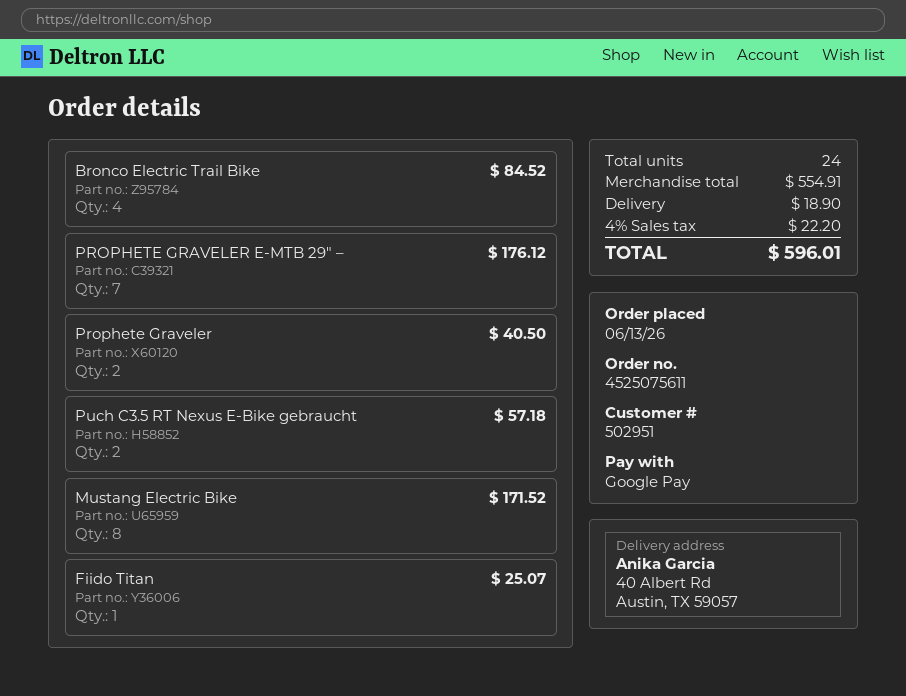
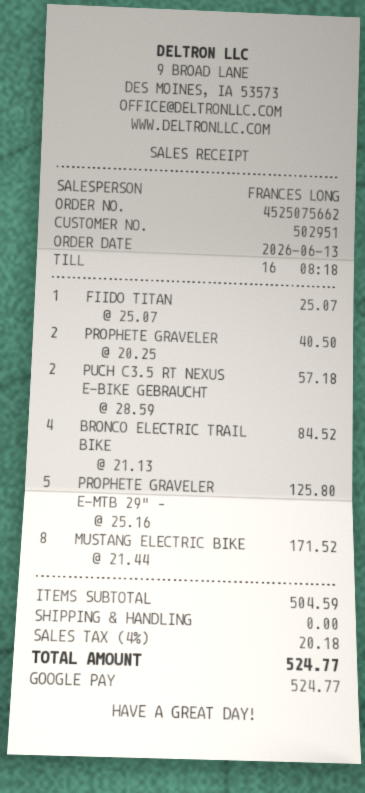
order number: 4525075611 -> 4525075662
PROPHETE GRAVELER E-MTB 29" –: 7 for 176.12 -> 5 for 125.80
subtotal: 554.91 -> 504.59
shipping: 18.90 -> 0.00
tax: 4% = 22.20 -> 4% = 20.18
total: 596.01 -> 524.77

